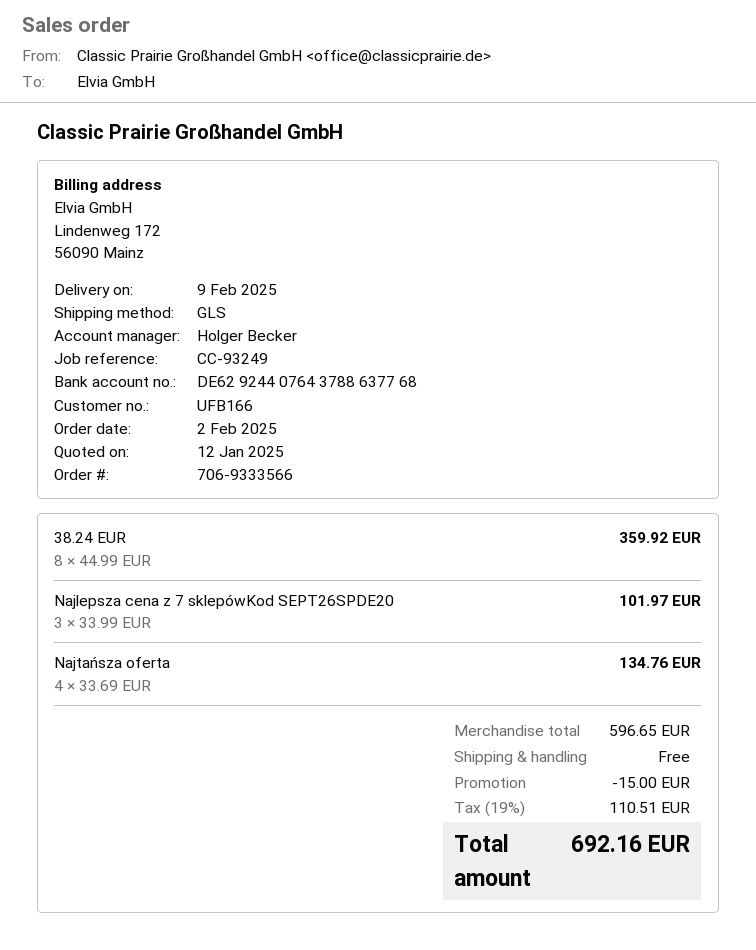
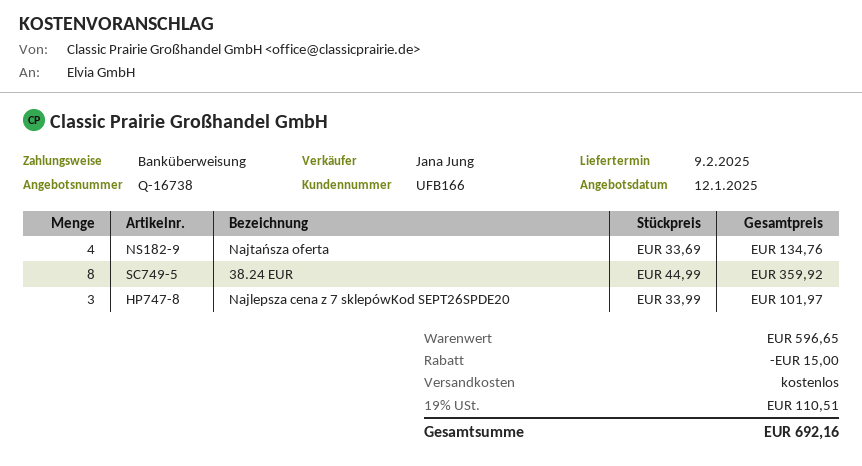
sales rep: Holger Becker -> Jana Jung

